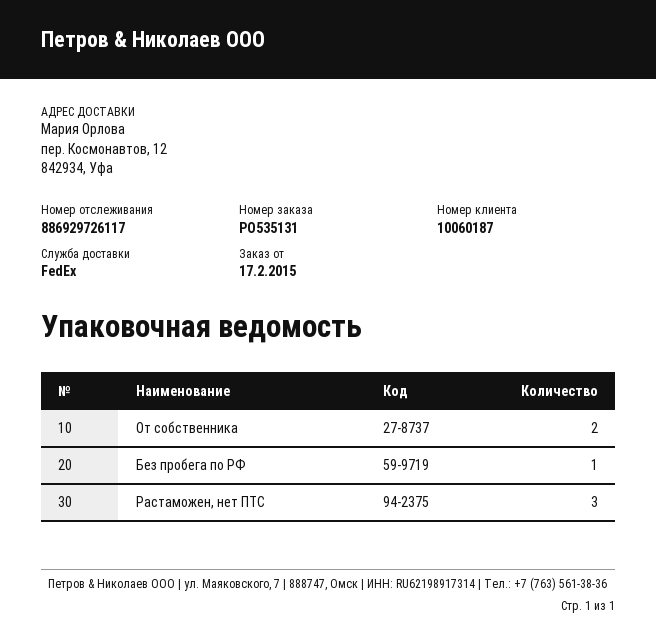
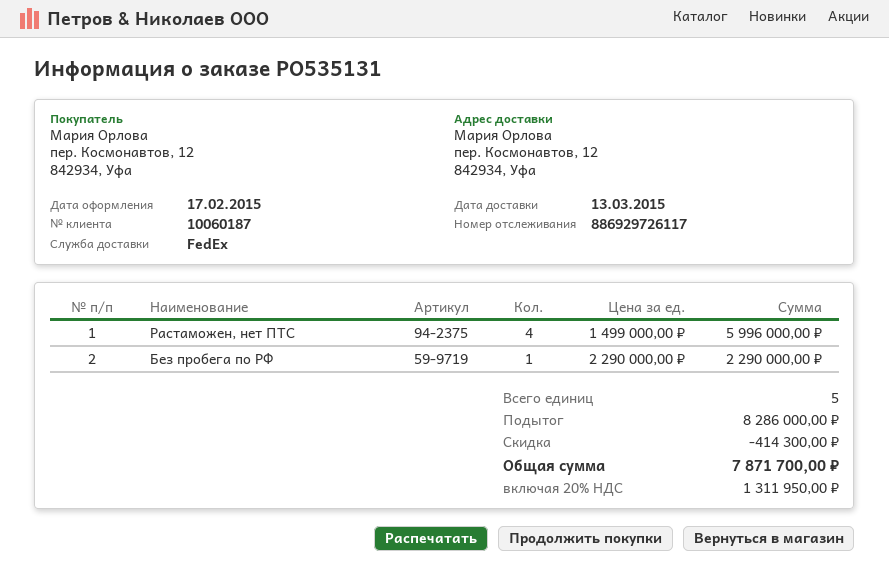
От собственника: 2 -> none
Растаможен, нет ПТС: 3 -> 4

